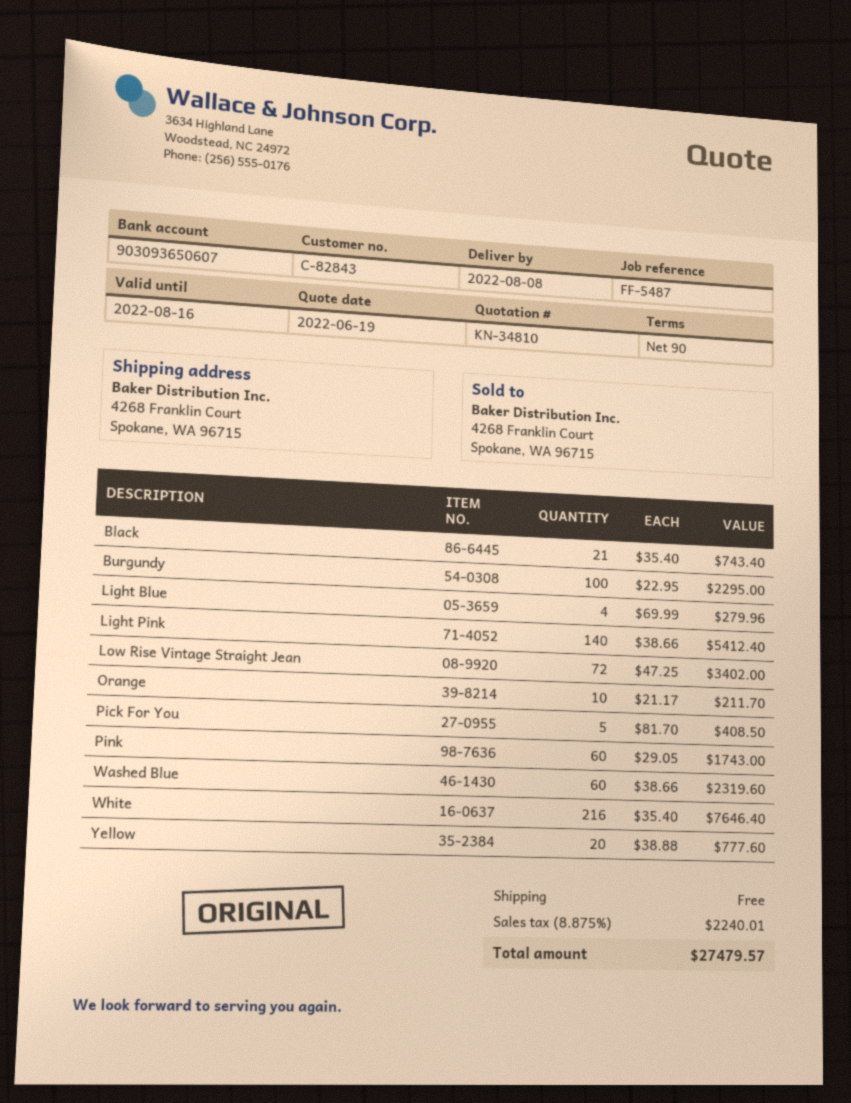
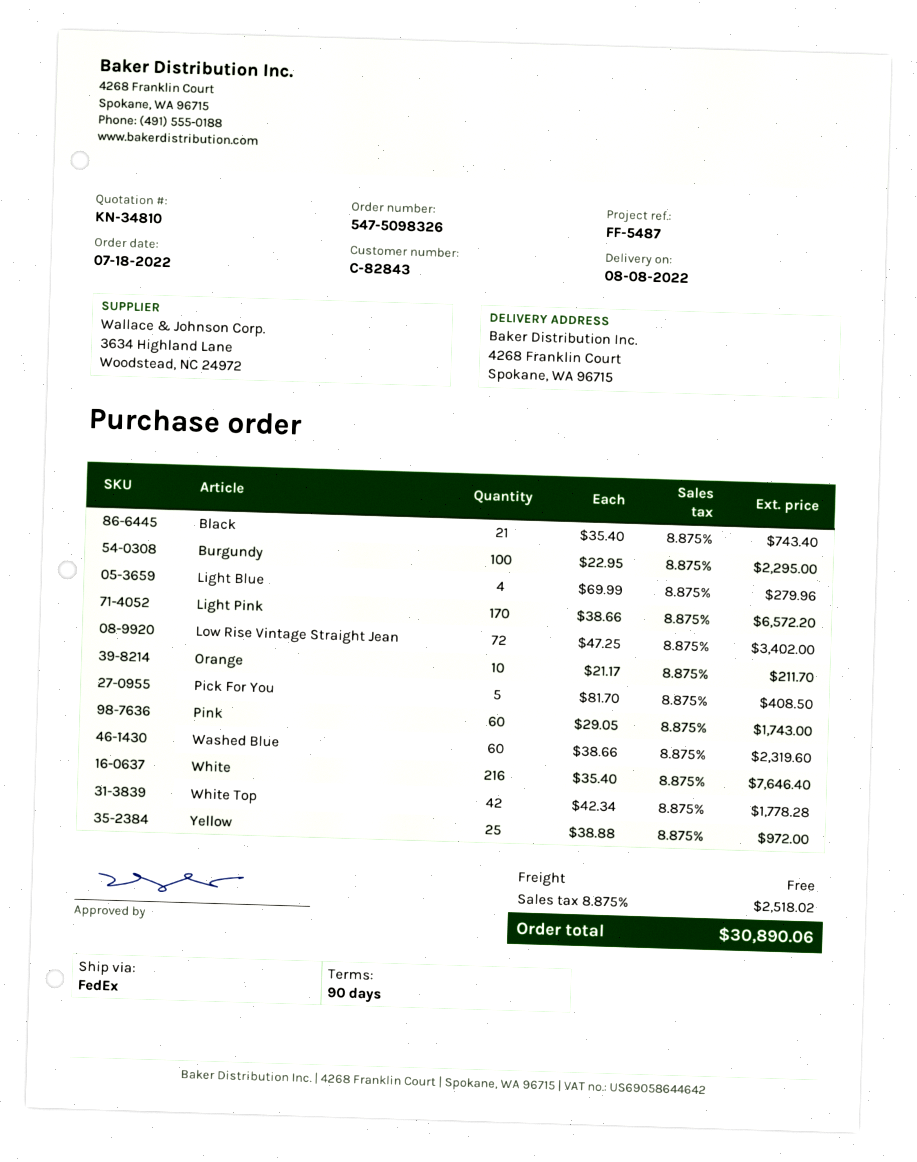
Light Pink: 140 x 38.66 = 5412.40 -> 170 x 38.66 = 6572.20
Yellow: 20 x 38.88 = 777.60 -> 25 x 38.88 = 972.00
White Top: none -> 42 x 42.34 = 1778.28
tax: 8.875% = 2240.01 -> 8.875% = 2518.02
total: 27479.57 -> 30890.06

